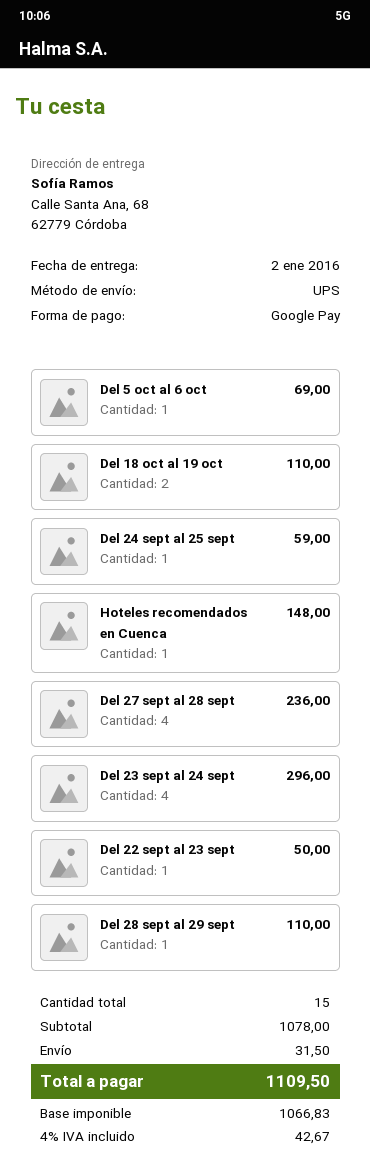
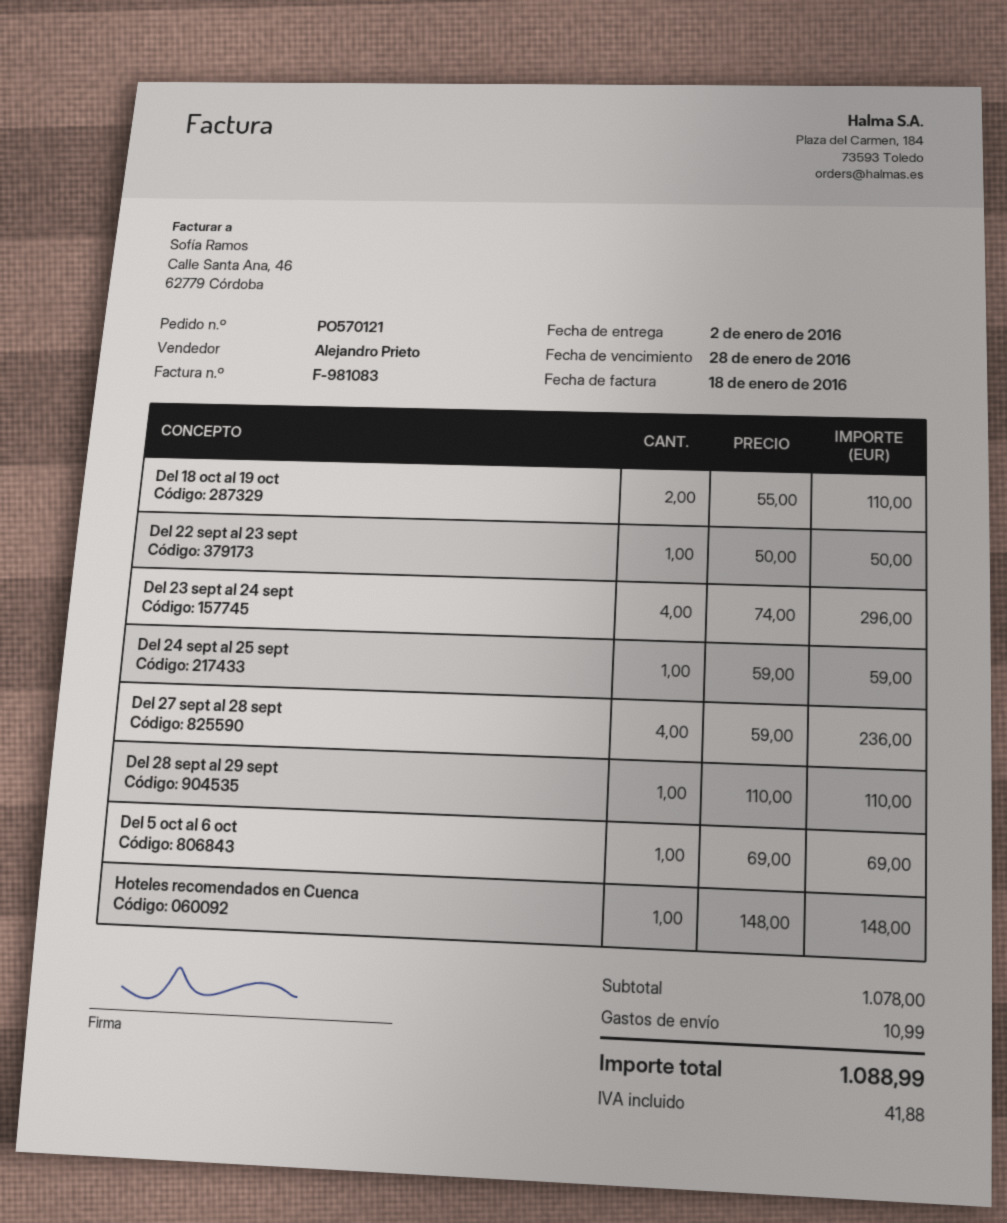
shipping: 31.50 -> 10.99
tax: 42.67 -> 41.88
total: 1109.50 -> 1088.99

